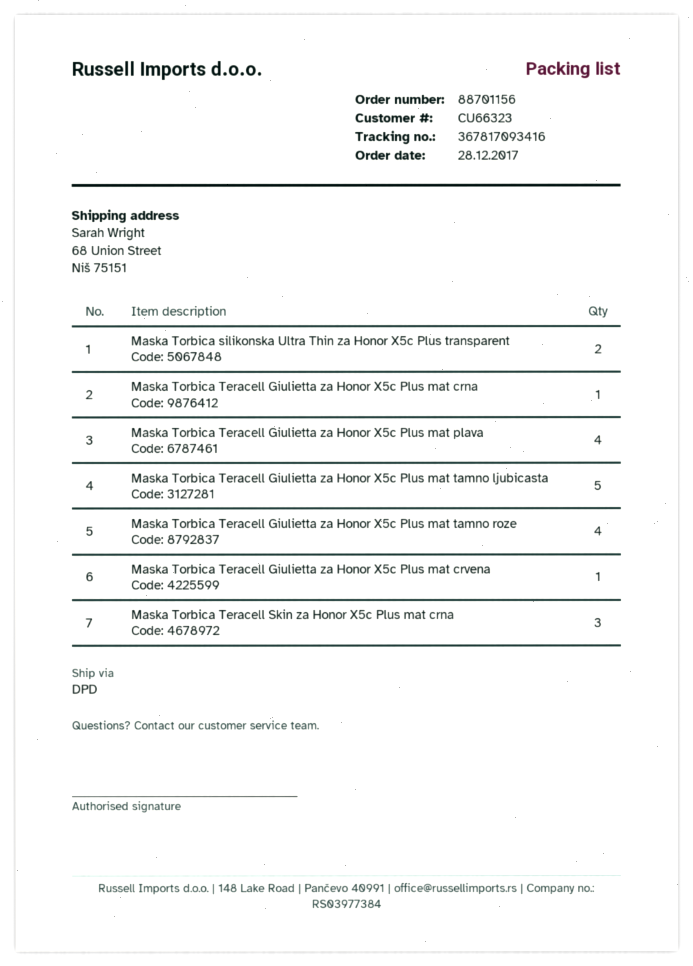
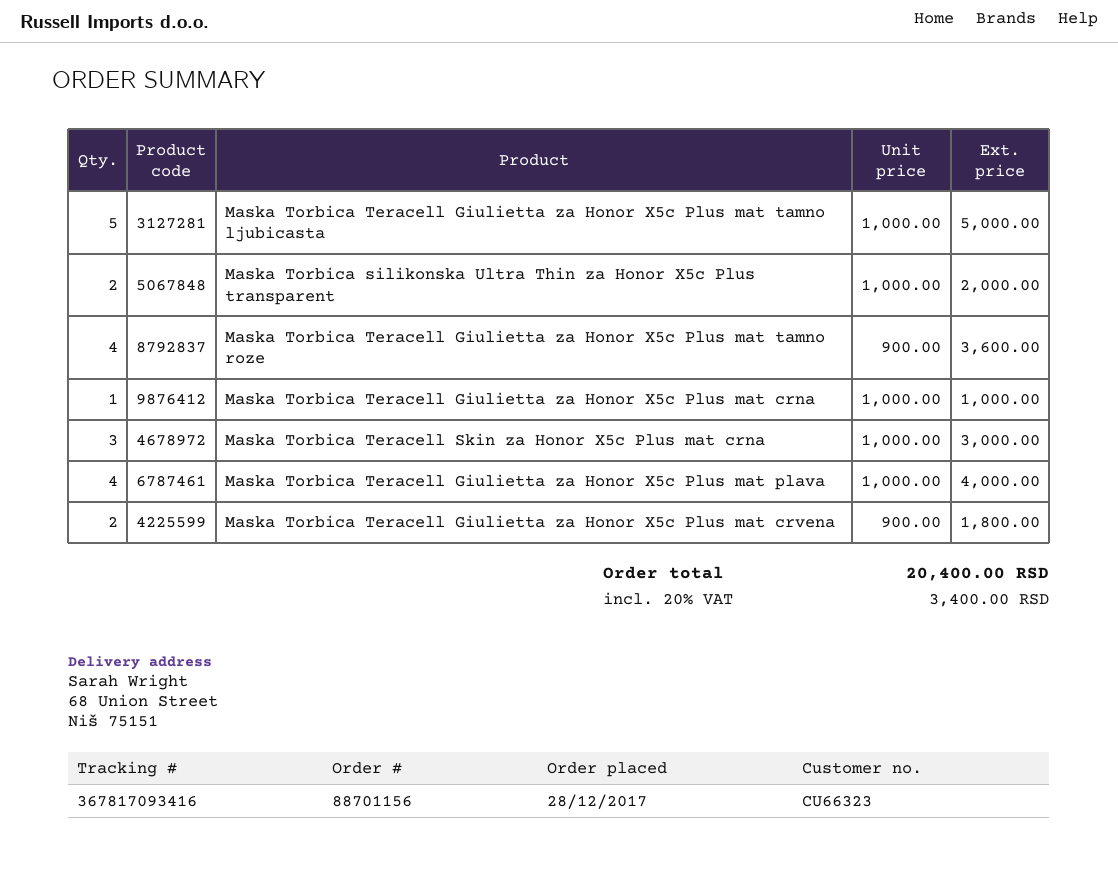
Maska Torbica Teracell Giulietta za Honor X5c Plus mat crvena: 1 -> 2

